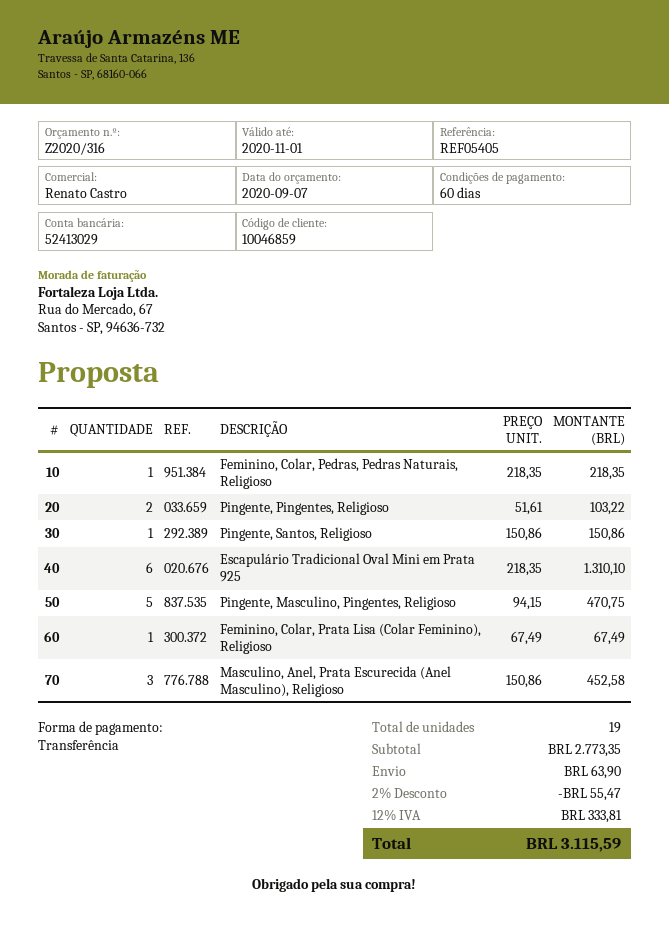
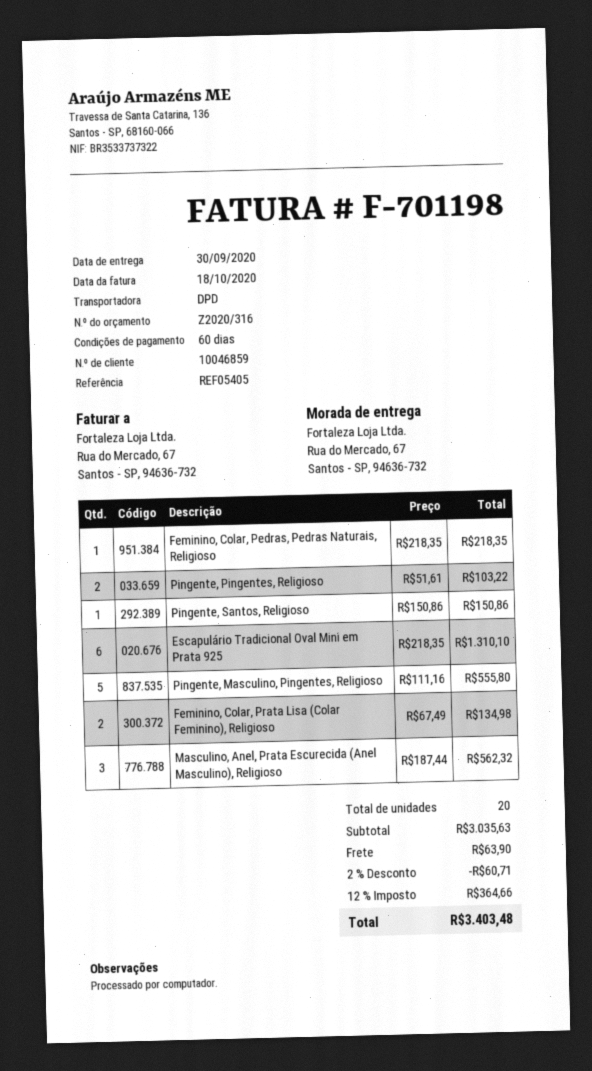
Pingente, Masculino, Pingentes, Religioso: 5 x 94.15 = 470.75 -> 5 x 111.16 = 555.80
Feminino, Colar, Prata Lisa (Colar Feminino), Religioso: 1 x 67.49 = 67.49 -> 2 x 67.49 = 134.98
Masculino, Anel, Prata Escurecida (Anel Masculino), Religioso: 3 x 150.86 = 452.58 -> 3 x 187.44 = 562.32
total quantity: 19 -> 20
subtotal: 2773.35 -> 3035.63
discount: 2% = 55.47 -> 2% = 60.71
tax: 12% = 333.81 -> 12% = 364.66
total: 3115.59 -> 3403.48

